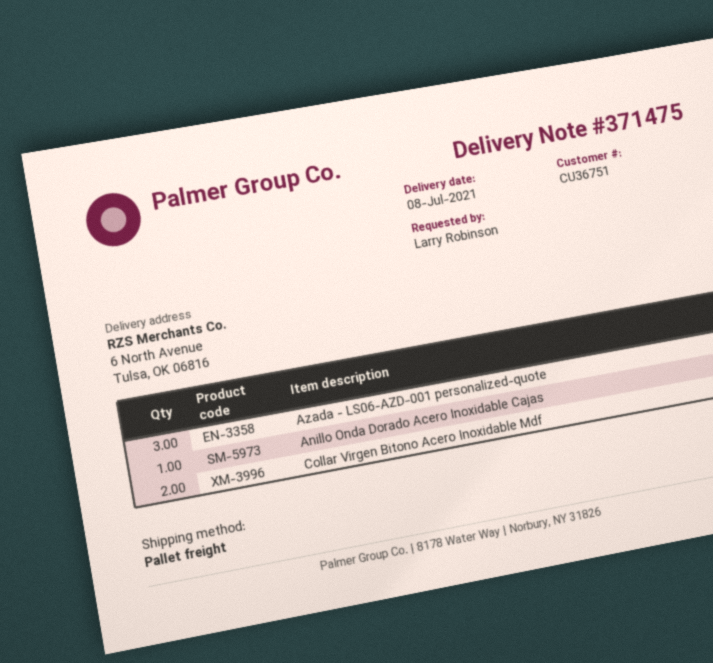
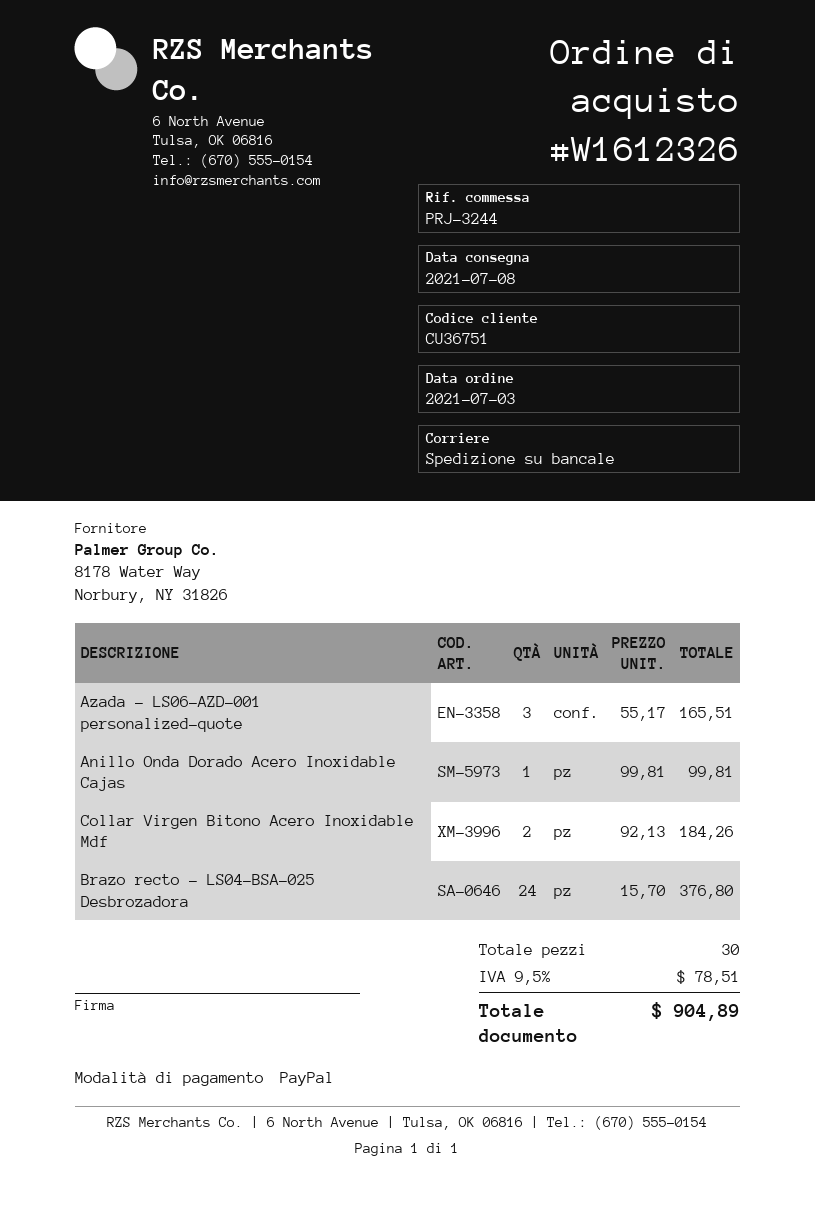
Brazo recto - LS04-BSA-025 Desbrozadora: none -> 24

